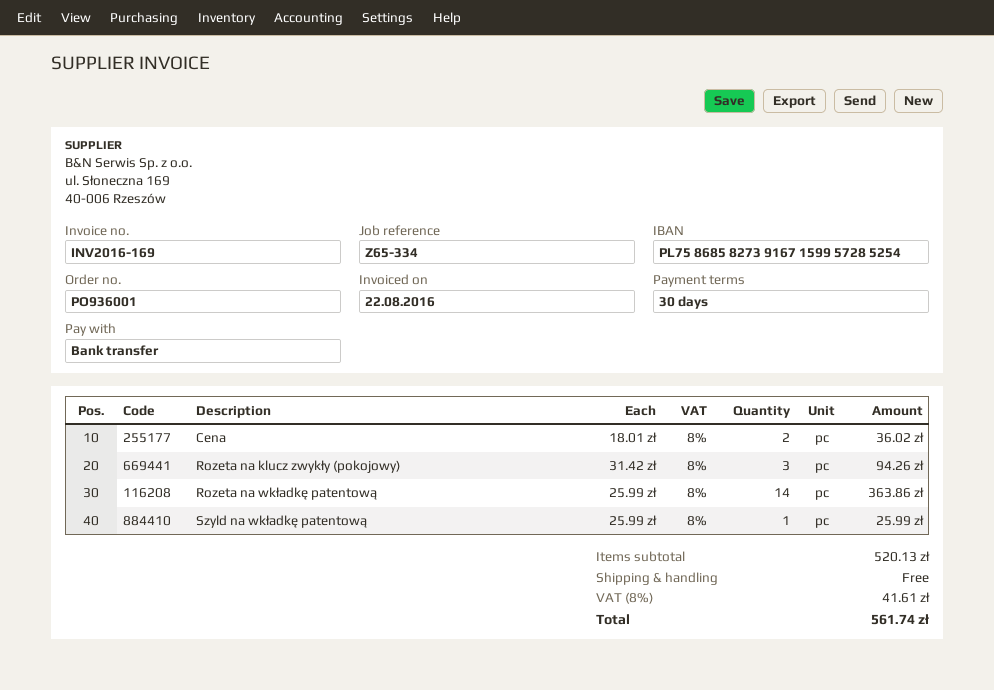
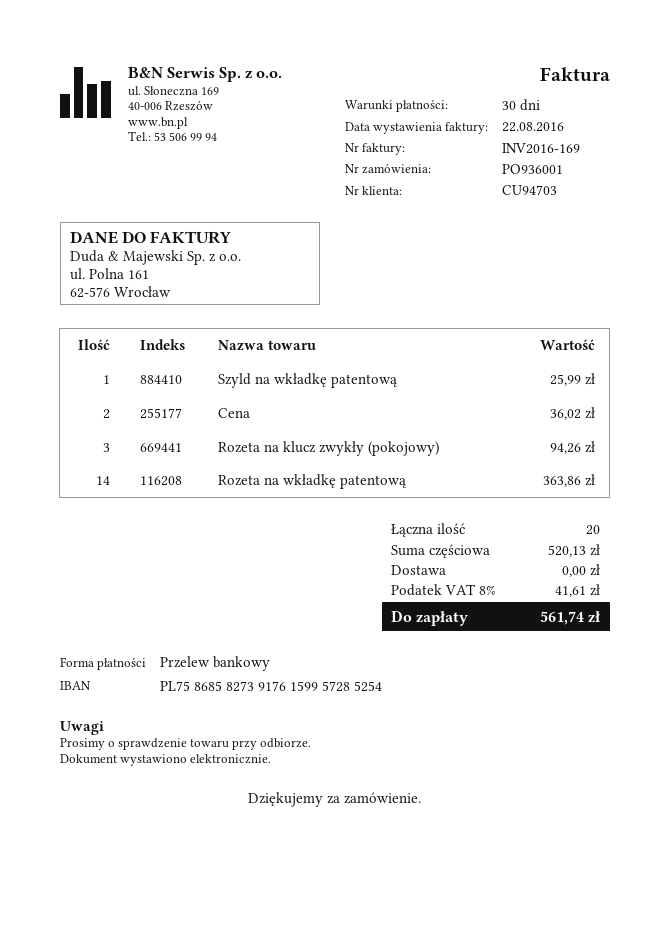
bank account: PL75868582739167159957285254 -> PL75868582739176159957285254

